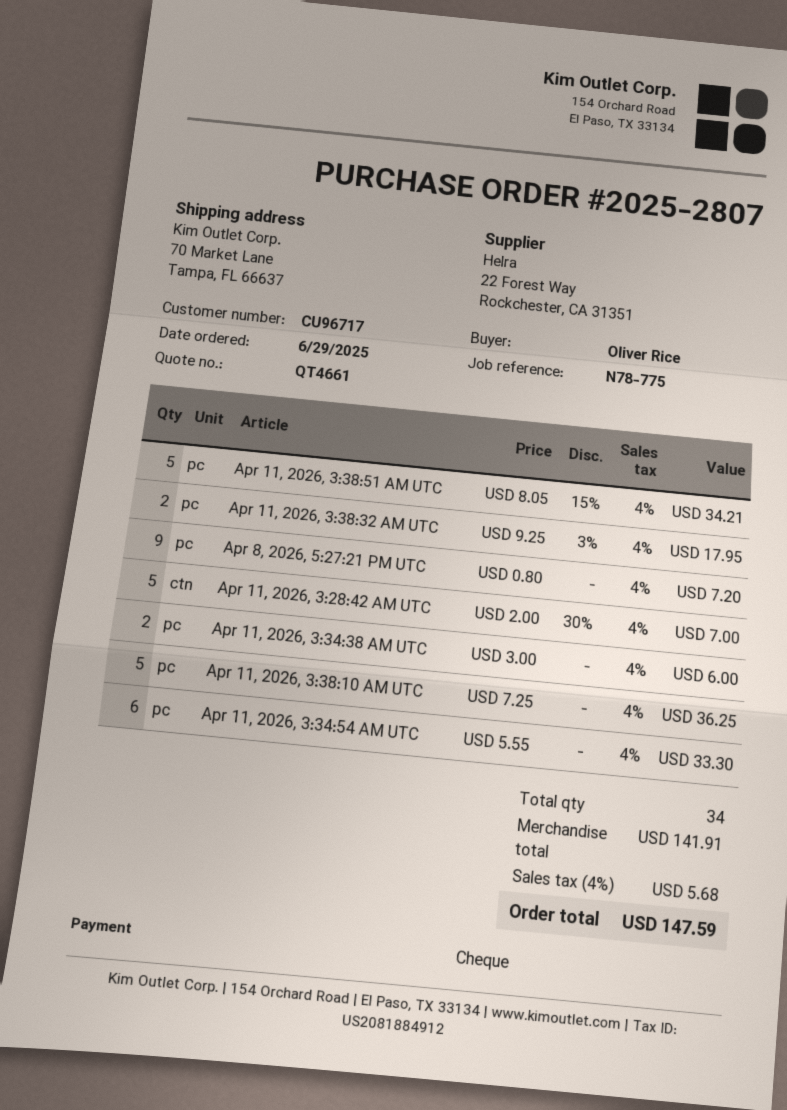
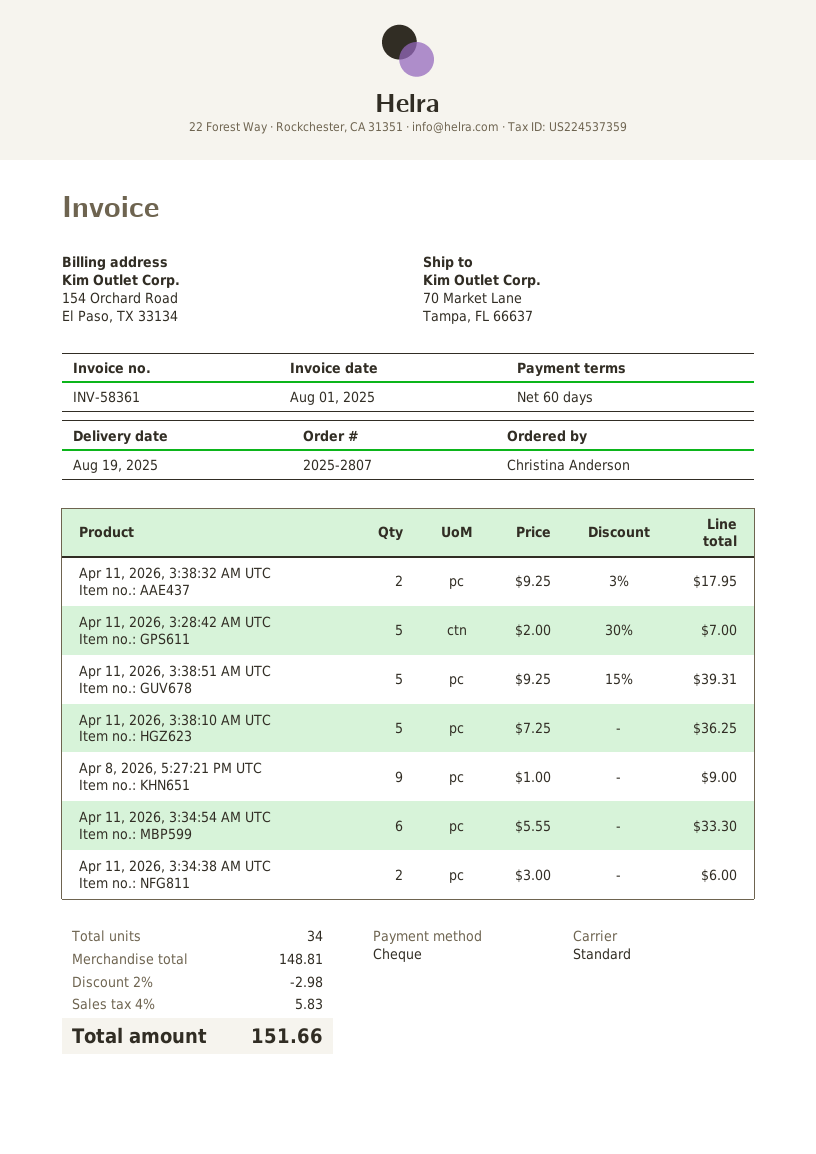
ordered by: Oliver Rice -> Christina Anderson
Apr 11, 2026, 3:38:51 AM UTC: 5 x 8.05 - 15% = 34.21 -> 5 x 9.25 - 15% = 39.31
Apr 8, 2026, 5:27:21 PM UTC: 9 x 0.80 = 7.20 -> 9 x 1.00 = 9.00
subtotal: 141.91 -> 148.81
discount: none -> 2% = 2.98
tax: 4% = 5.68 -> 4% = 5.83
total: 147.59 -> 151.66

